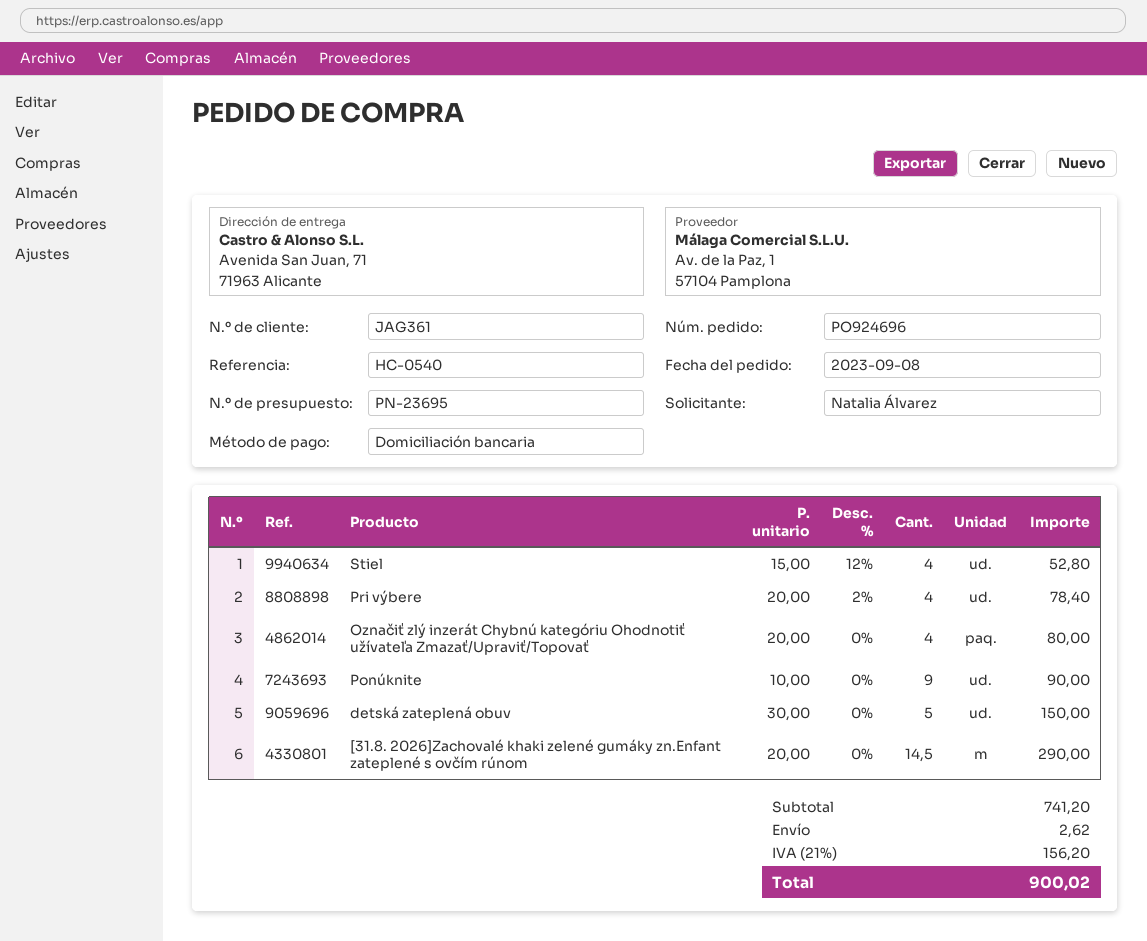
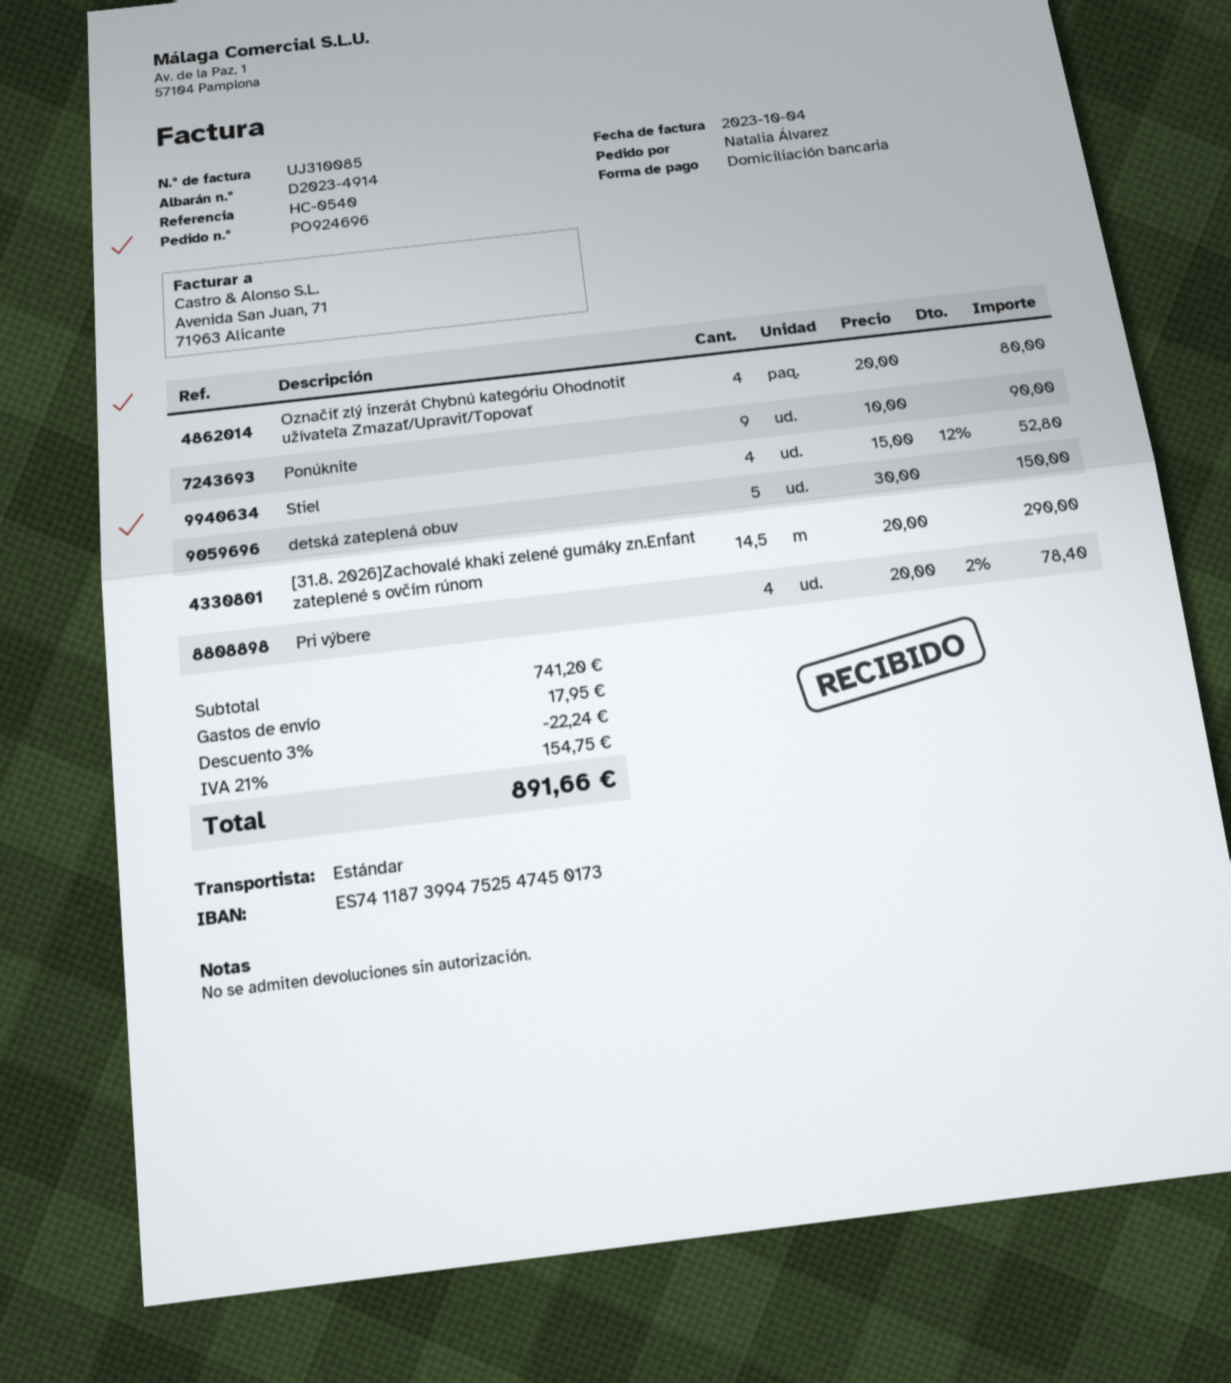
discount: none -> 3% = 22.24
shipping: 2.62 -> 17.95
tax: 21% = 156.20 -> 21% = 154.75
total: 900.02 -> 891.66

